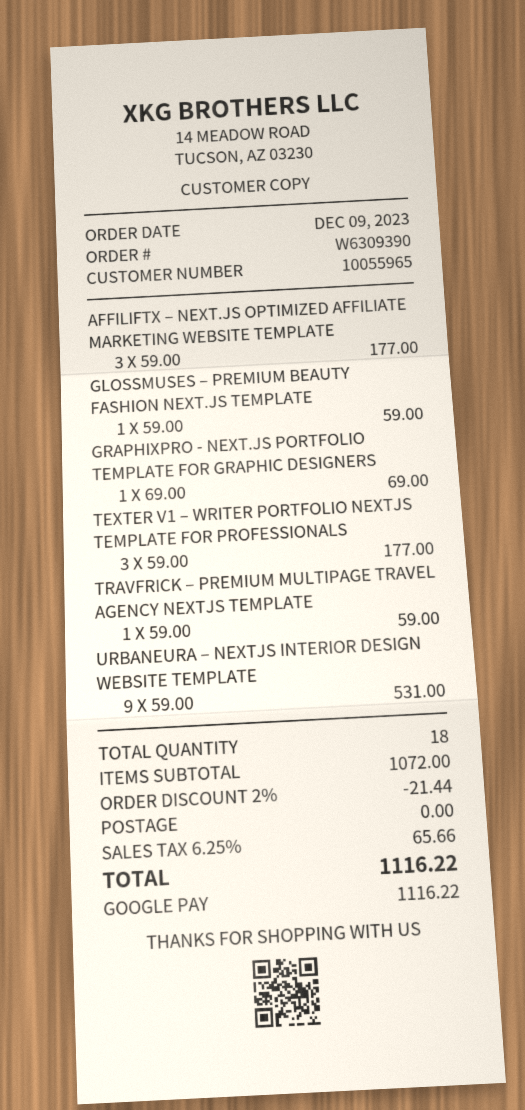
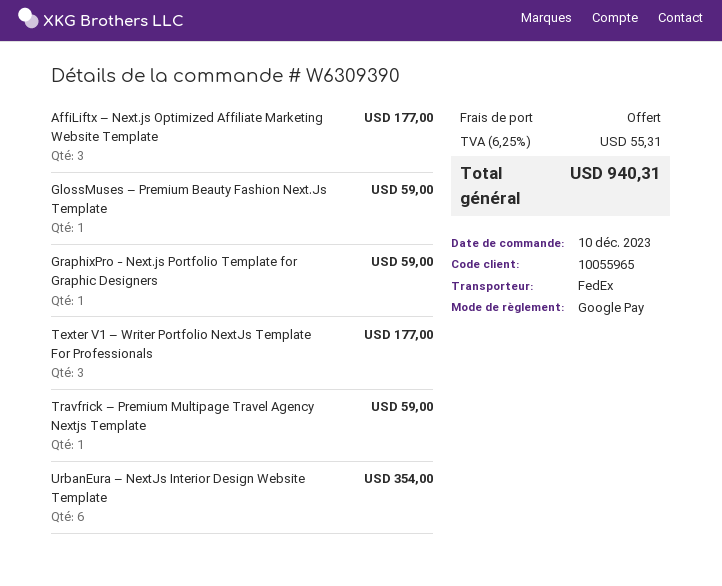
order date: 2023-12-09 -> 2023-12-10
GRAPHIXPRO - NEXT.JS PORTFOLIO TEMPLATE FOR GRAPHIC DESIGNERS: 1 for 69.00 -> 1 for 59.00
URBANEURA – NEXTJS INTERIOR DESIGN WEBSITE TEMPLATE: 9 for 531.00 -> 6 for 354.00
discount: 2% = 21.44 -> none
tax: 6.25% = 65.66 -> 6.25% = 55.31
total: 1116.22 -> 940.31

